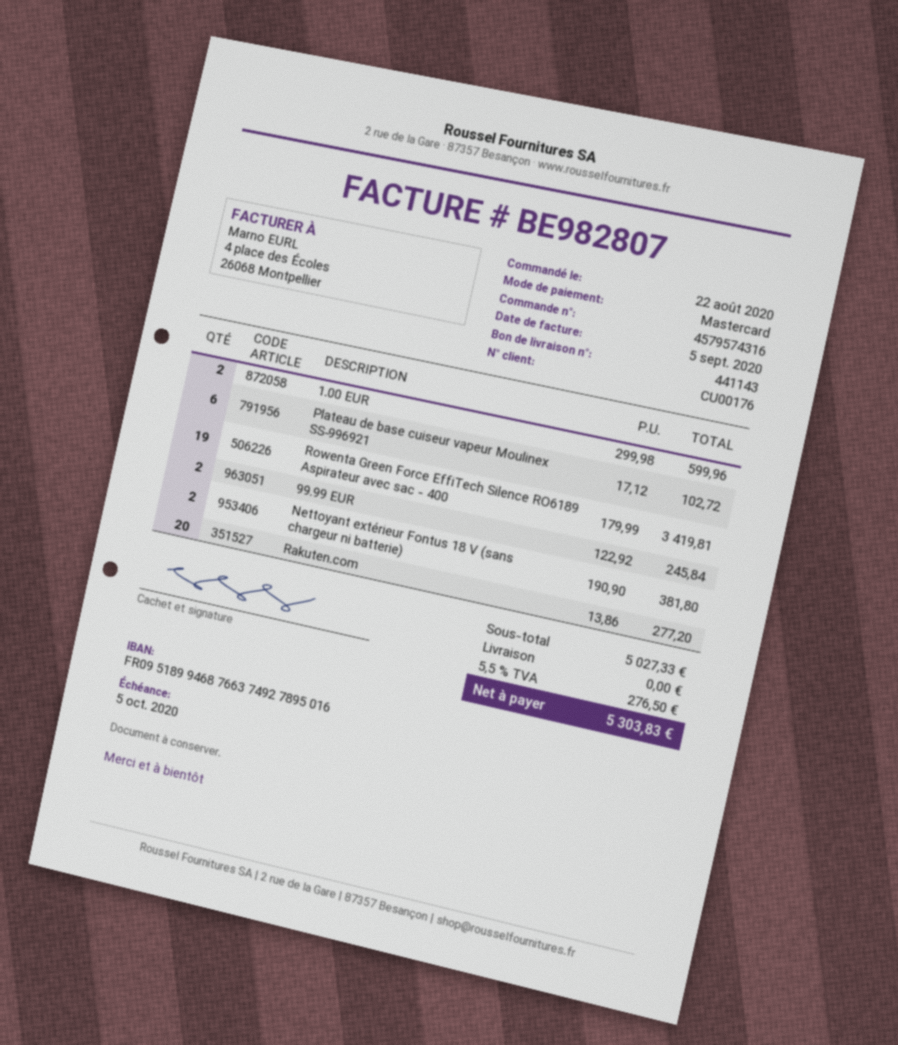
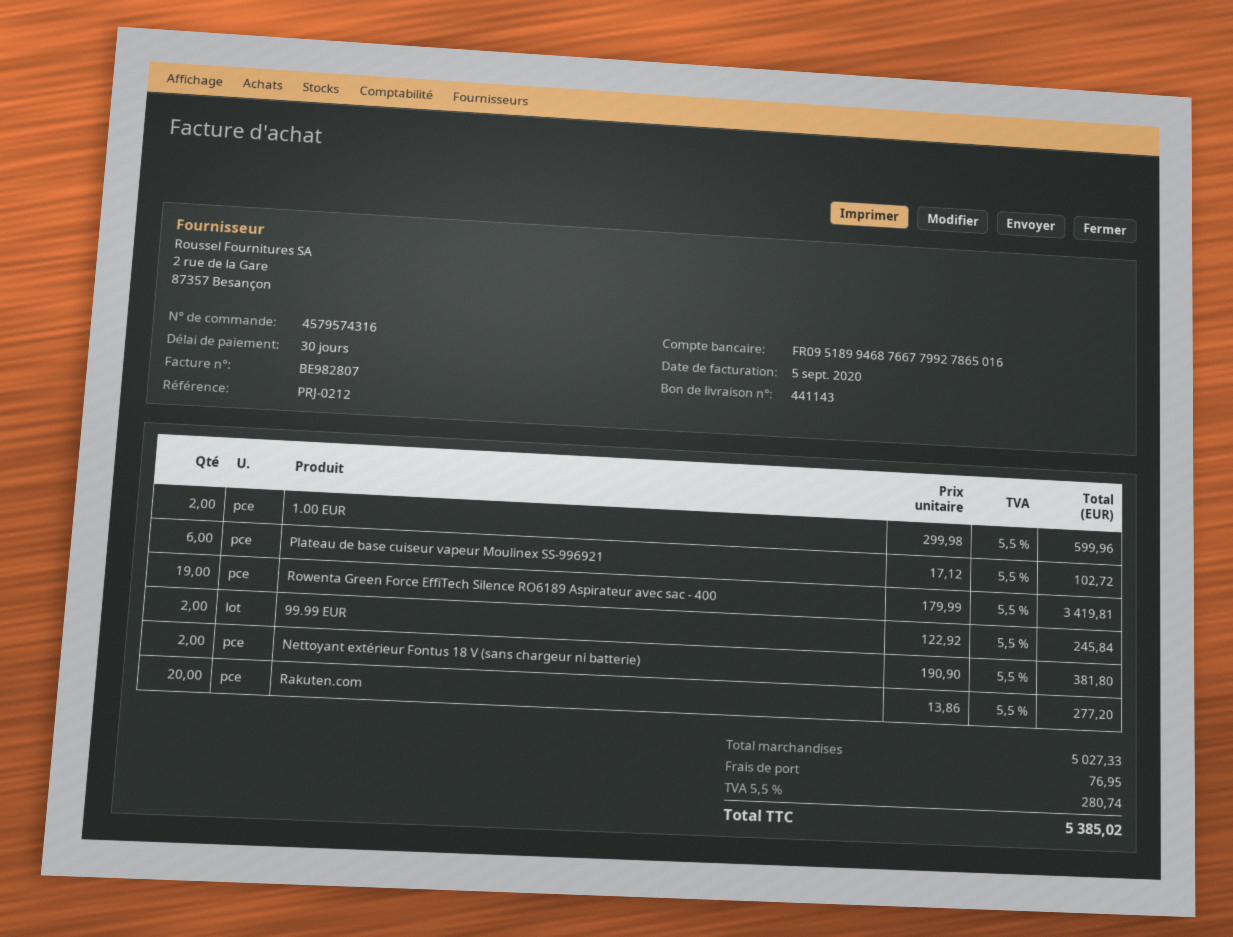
bank account: FR0951899468766374927895016 -> FR0951899468766779927865016
shipping: 0.00 -> 76.95
tax: 5.5% = 276.50 -> 5.5% = 280.74
total: 5303.83 -> 5385.02

